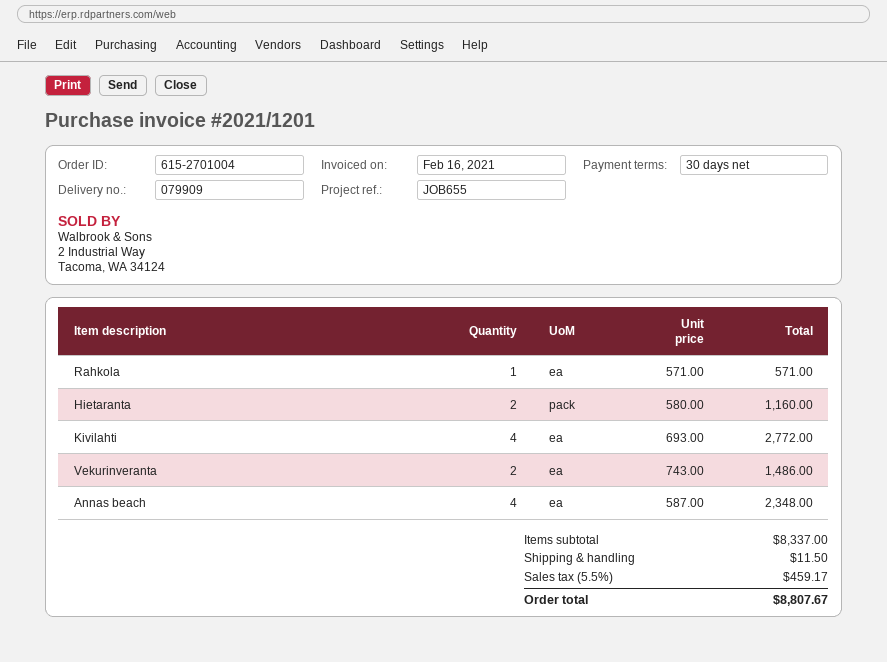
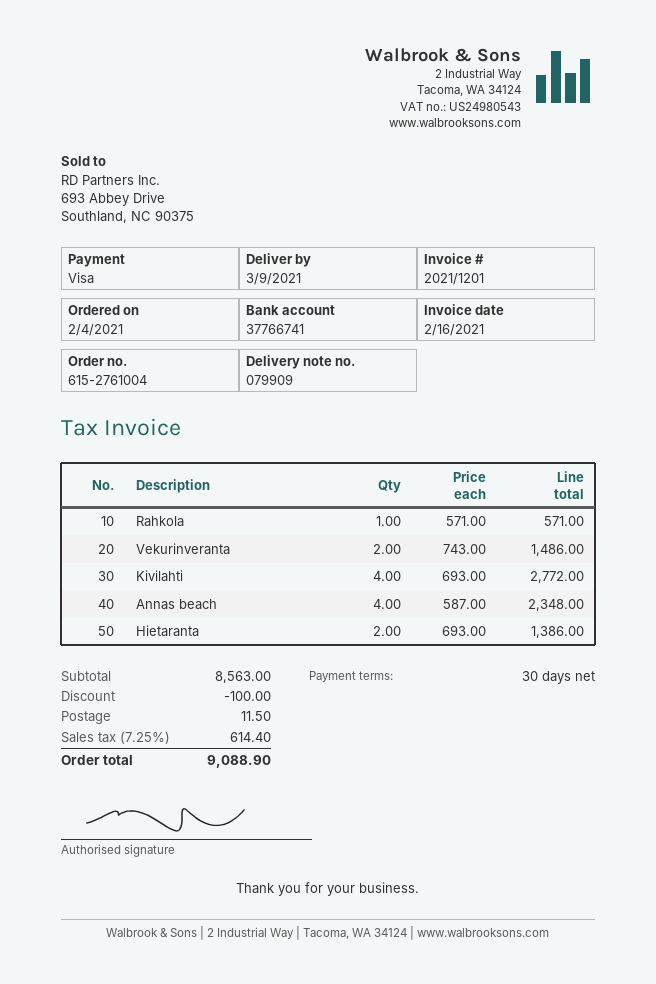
order number: 615-2701004 -> 615-2761004
Hietaranta: 2 x 580.00 = 1160.00 -> 2 x 693.00 = 1386.00
subtotal: 8337.00 -> 8563.00
discount: none -> 100.00
tax: 5.5% = 459.17 -> 7.25% = 614.40
total: 8807.67 -> 9088.90

